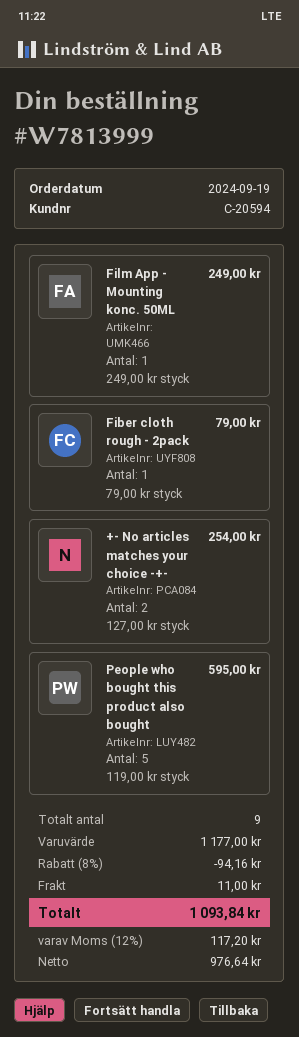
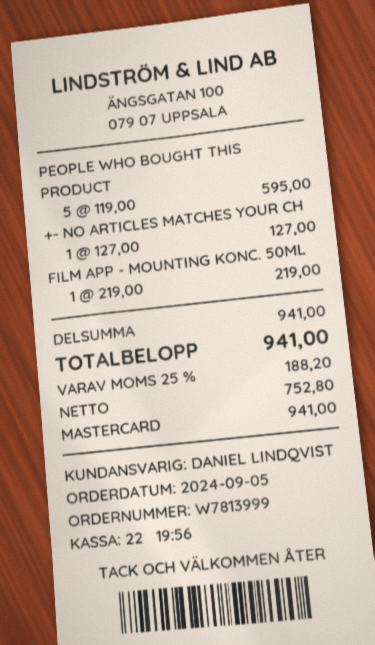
order date: 2024-09-19 -> 2024-09-05
Film App - Mounting konc. 50ML: 1 x 249.00 = 249.00 -> 1 x 219.00 = 219.00
Fiber cloth rough - 2pack: 1 x 79.00 = 79.00 -> none
+- No articles matches your choice -+-: 2 x 127.00 = 254.00 -> 1 x 127.00 = 127.00
subtotal: 1177.00 -> 941.00
discount: 8% = 94.16 -> none
shipping: 11.00 -> none
net: 976.64 -> 752.80
tax: 12% = 117.20 -> 25% = 188.20
total: 1093.84 -> 941.00

